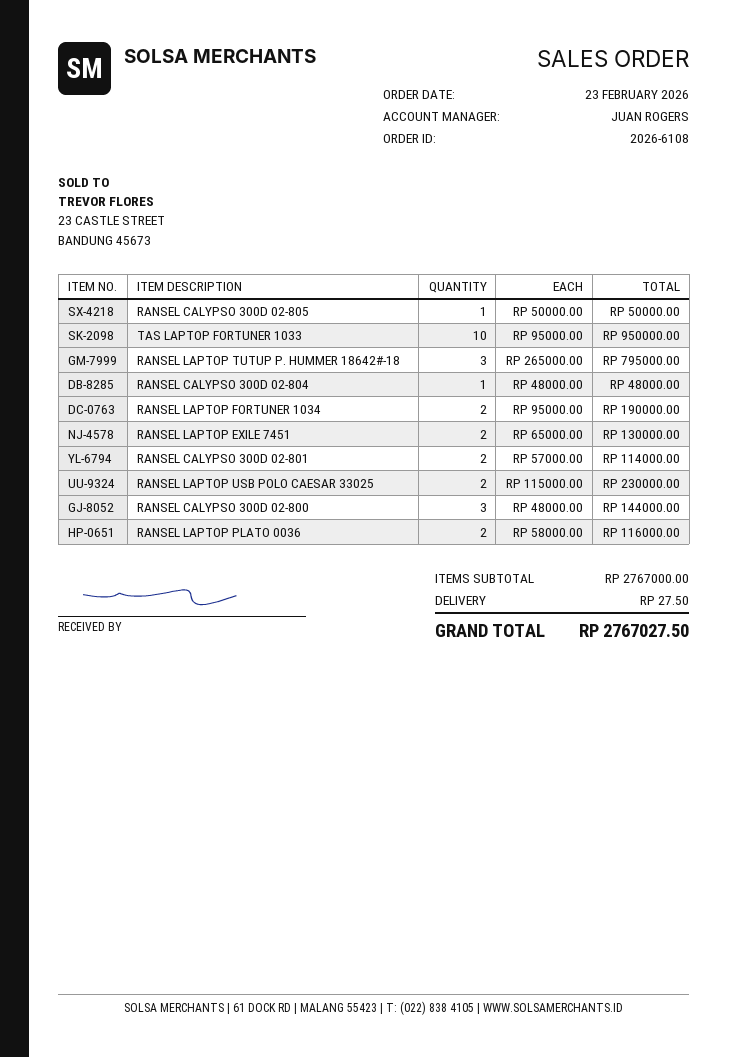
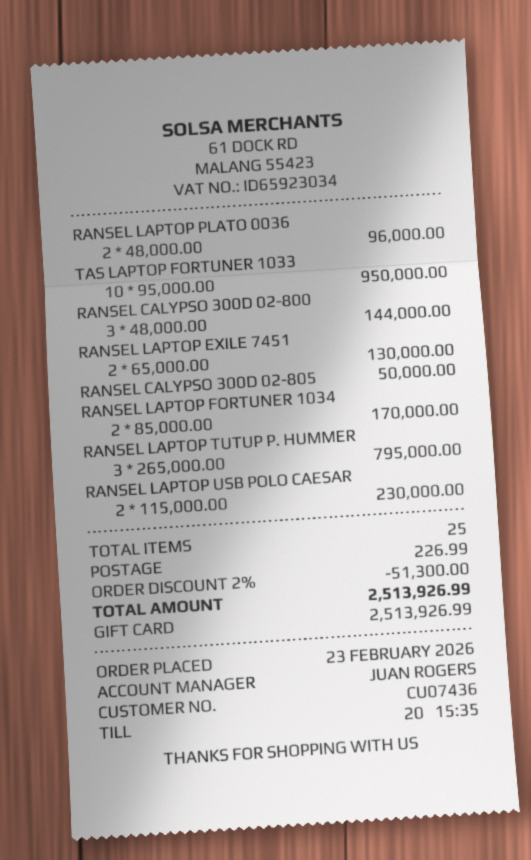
RANSEL CALYPSO 300D 02-804: 1 x 48000.00 = 48000.00 -> none
RANSEL LAPTOP FORTUNER 1034: 2 x 95000.00 = 190000.00 -> 2 x 85000.00 = 170000.00
RANSEL CALYPSO 300D 02-801: 2 x 57000.00 = 114000.00 -> none
RANSEL LAPTOP PLATO 0036: 2 x 58000.00 = 116000.00 -> 2 x 48000.00 = 96000.00
discount: none -> 2% = 51300.00
shipping: 27.50 -> 226.99
total: 2767027.50 -> 2513926.99

